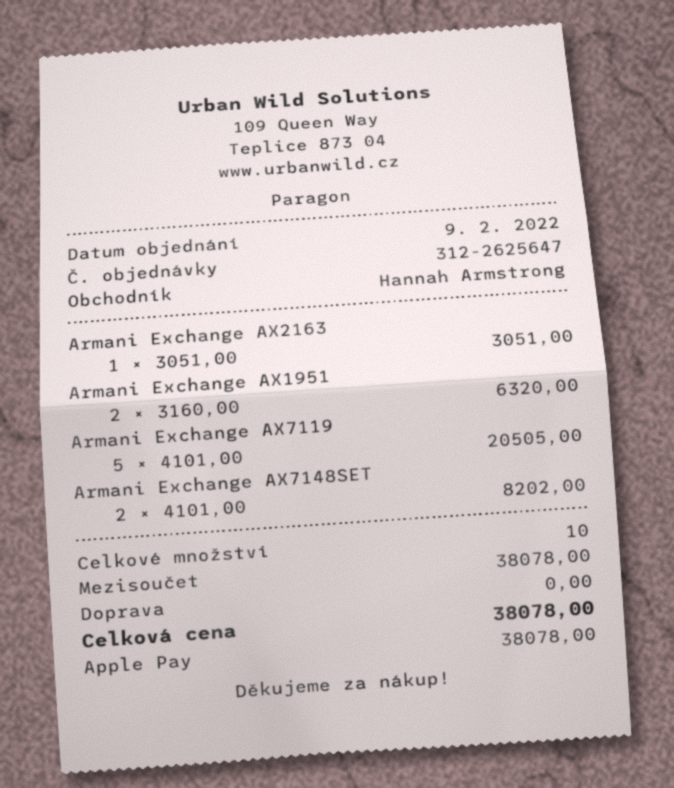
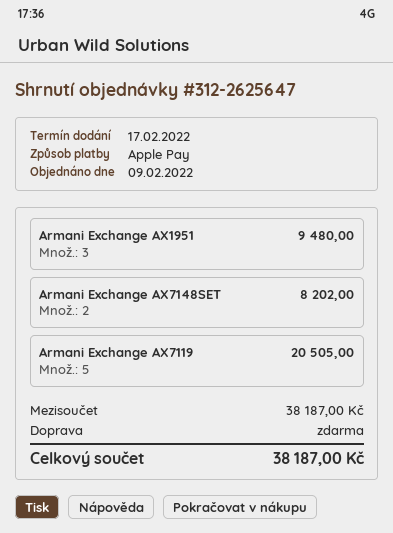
Armani Exchange AX2163: 1 for 3051.00 -> none
Armani Exchange AX1951: 2 for 6320.00 -> 3 for 9480.00
subtotal: 38078.00 -> 38187.00
total: 38078.00 -> 38187.00

